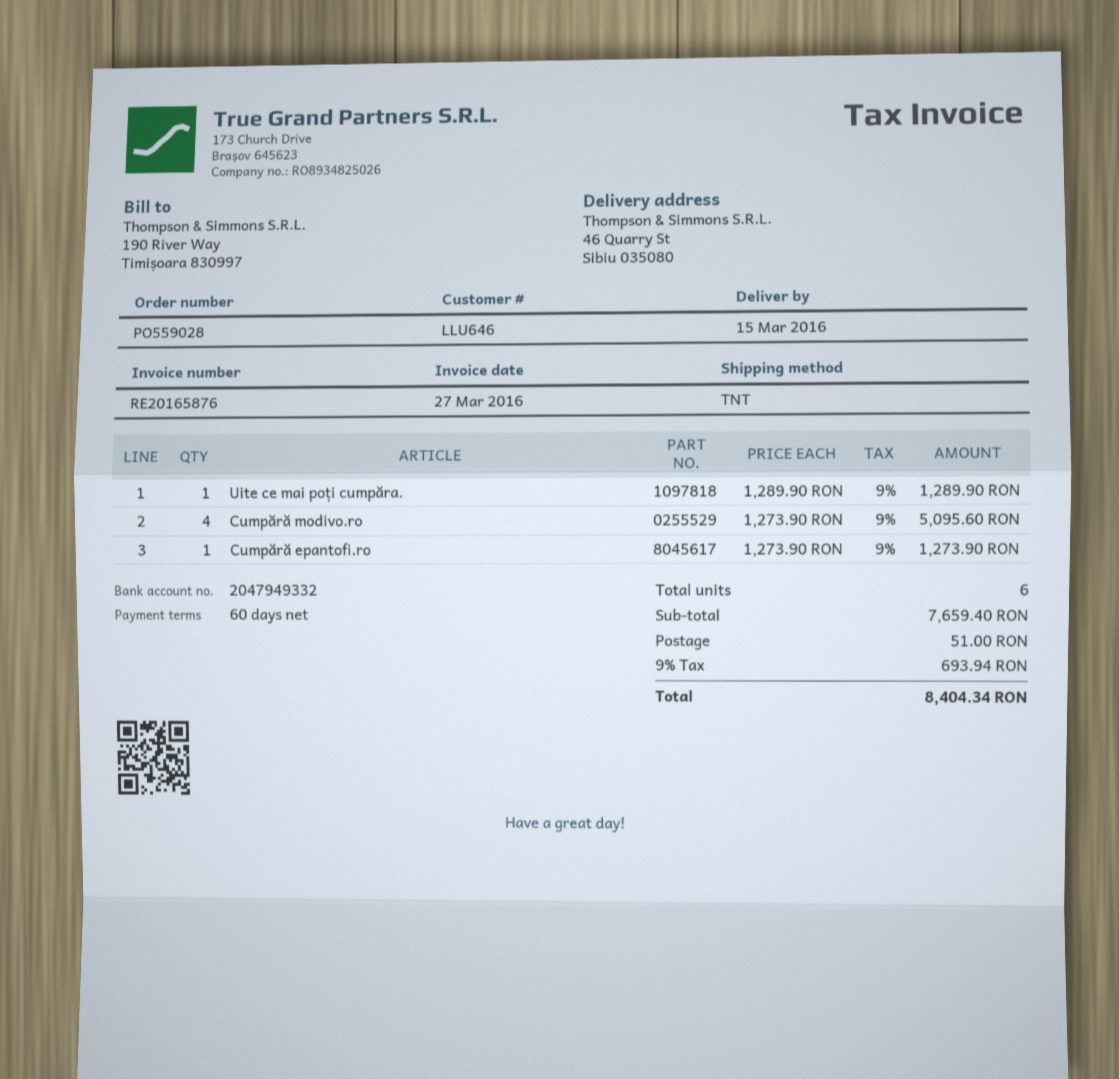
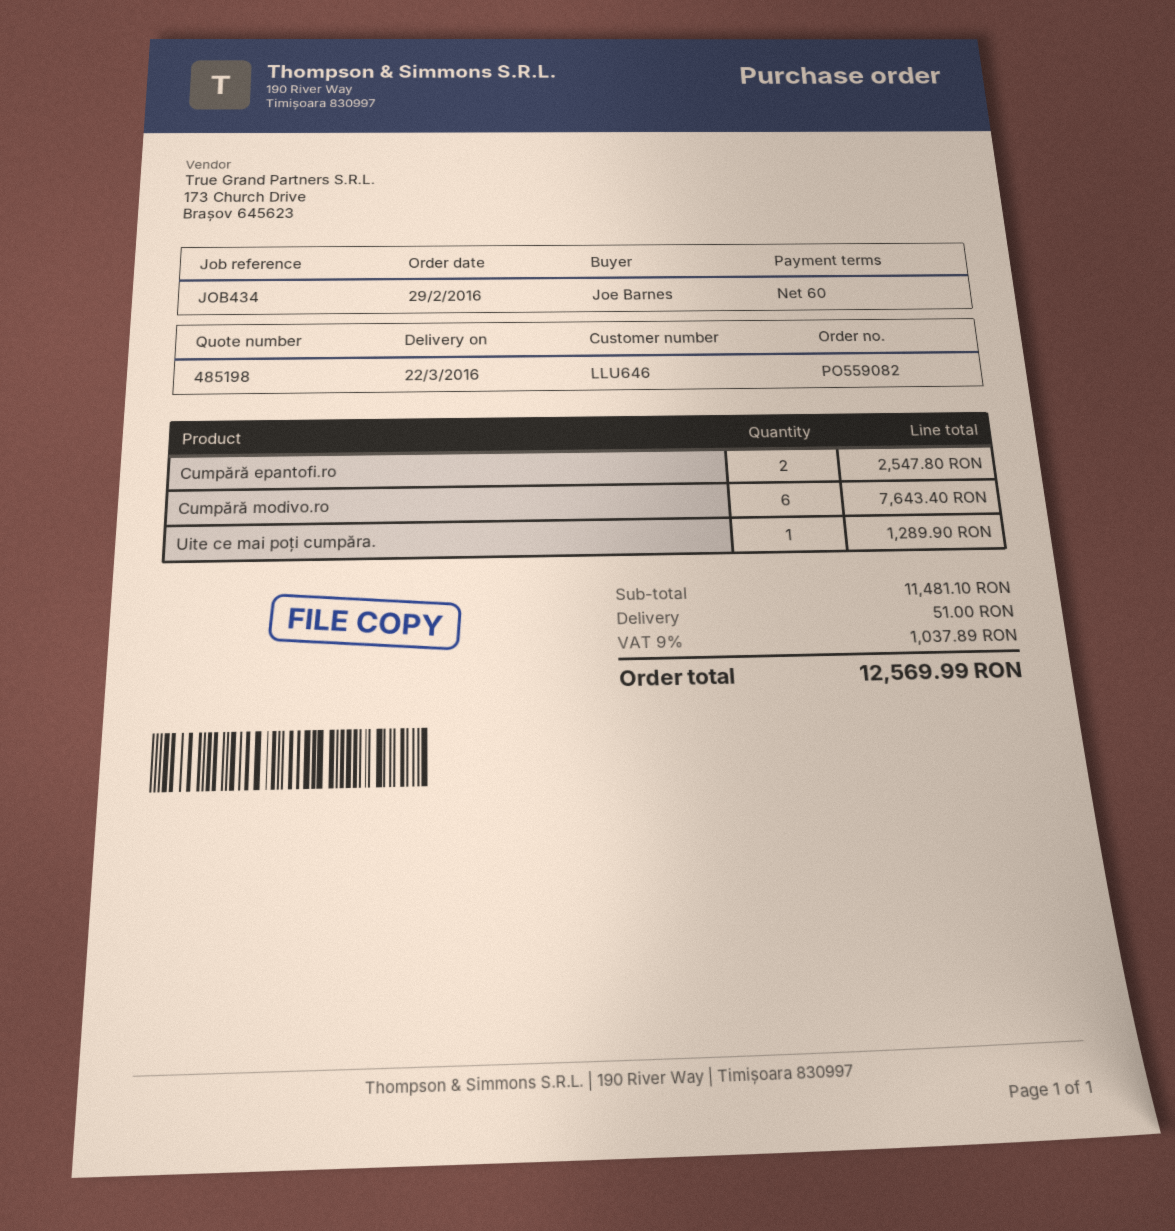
order number: PO559028 -> PO559082
delivery date: 2016-03-15 -> 2016-03-22
Cumpără modivo.ro: 4 for 5095.60 -> 6 for 7643.40
Cumpără epantofi.ro: 1 for 1273.90 -> 2 for 2547.80
subtotal: 7659.40 -> 11481.10
tax: 9% = 693.94 -> 9% = 1037.89
total: 8404.34 -> 12569.99

